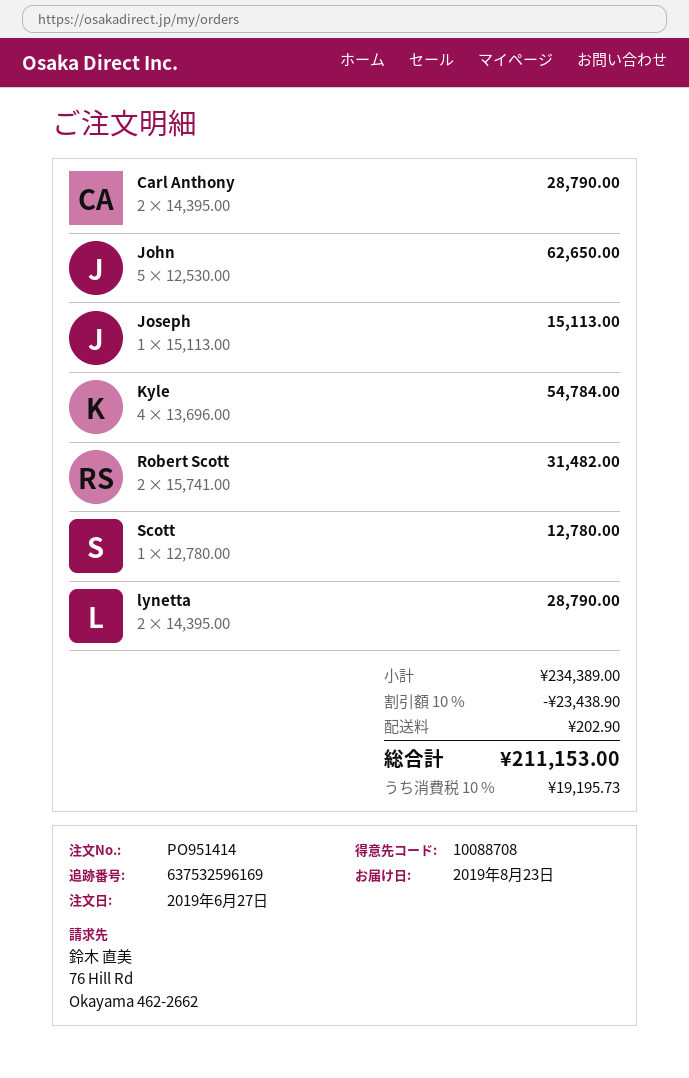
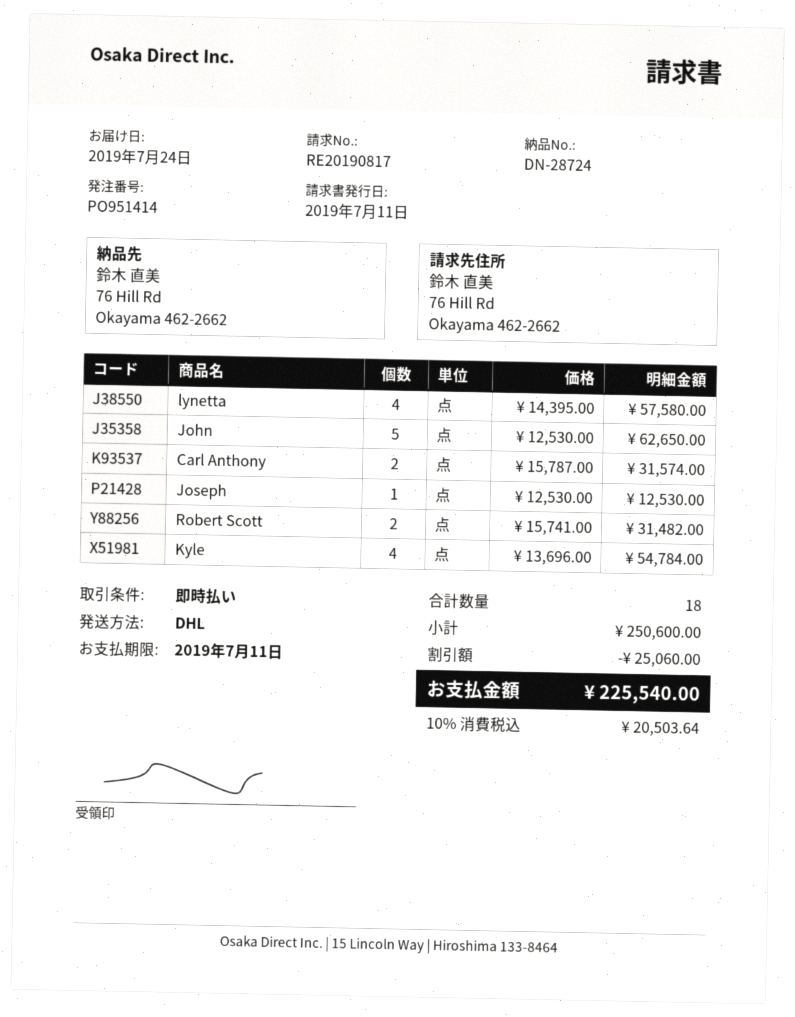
delivery date: 2019-08-23 -> 2019-07-24
Carl Anthony: 2 x 14395.00 = 28790.00 -> 2 x 15787.00 = 31574.00
Joseph: 1 x 15113.00 = 15113.00 -> 1 x 12530.00 = 12530.00
Scott: 1 x 12780.00 = 12780.00 -> none
lynetta: 2 x 14395.00 = 28790.00 -> 4 x 14395.00 = 57580.00
subtotal: 234389.00 -> 250600.00
discount: 23438.90 -> 25060.00
shipping: 202.90 -> none
tax: 10% = 19195.73 -> 10% = 20503.64
total: 211153.00 -> 225540.00

